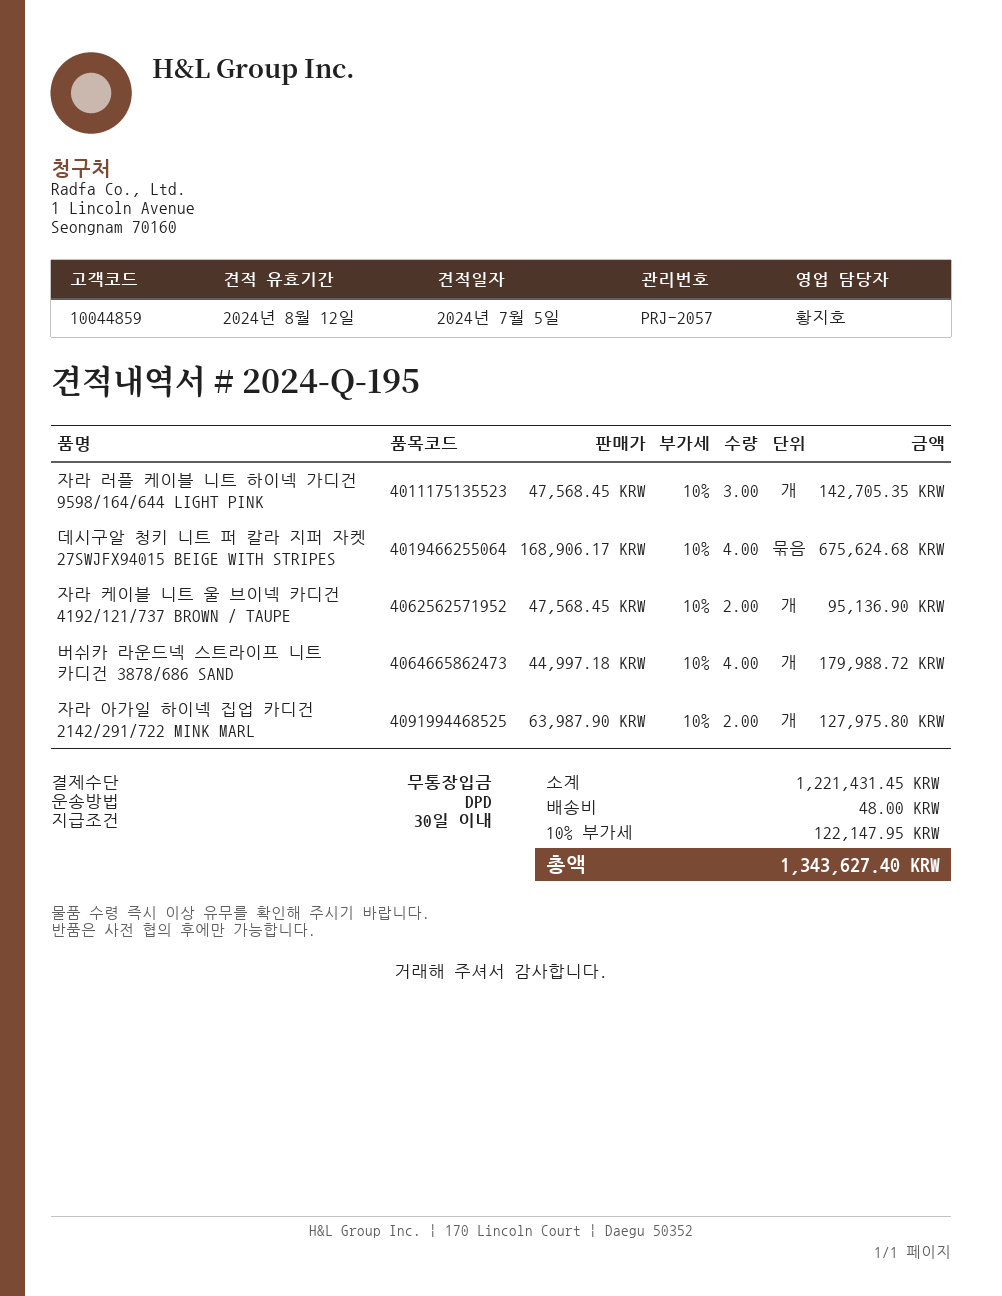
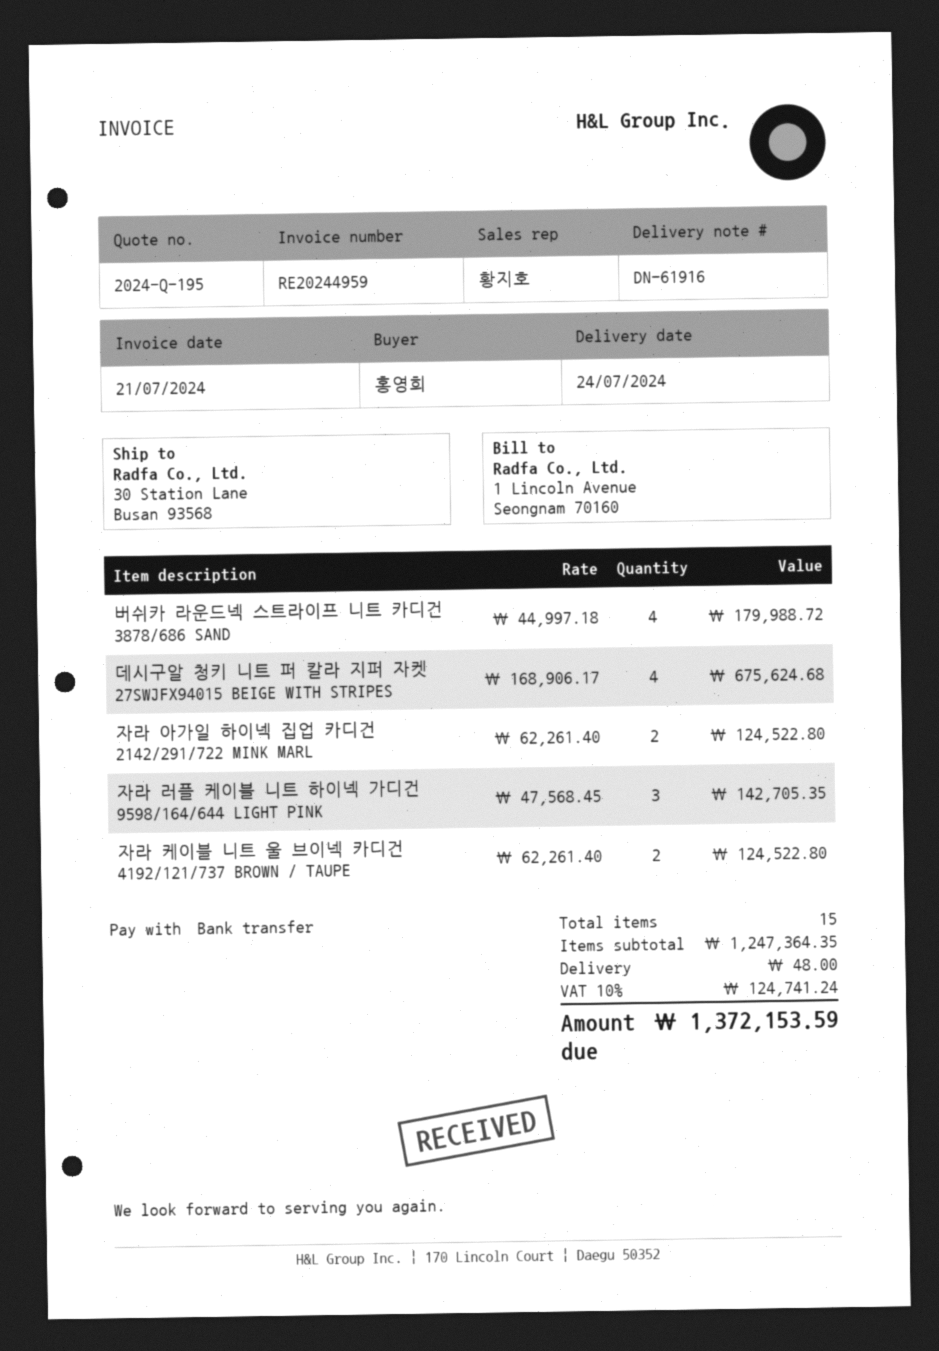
자라 케이블 니트 울 브이넥 카디건 4192/121/737 BROWN / TAUPE: 2 x 47568.45 = 95136.90 -> 2 x 62261.40 = 124522.80
자라 아가일 하이넥 집업 카디건 2142/291/722 MINK MARL: 2 x 63987.90 = 127975.80 -> 2 x 62261.40 = 124522.80
subtotal: 1221431.45 -> 1247364.35
tax: 10% = 122147.95 -> 10% = 124741.24
total: 1343627.40 -> 1372153.59

